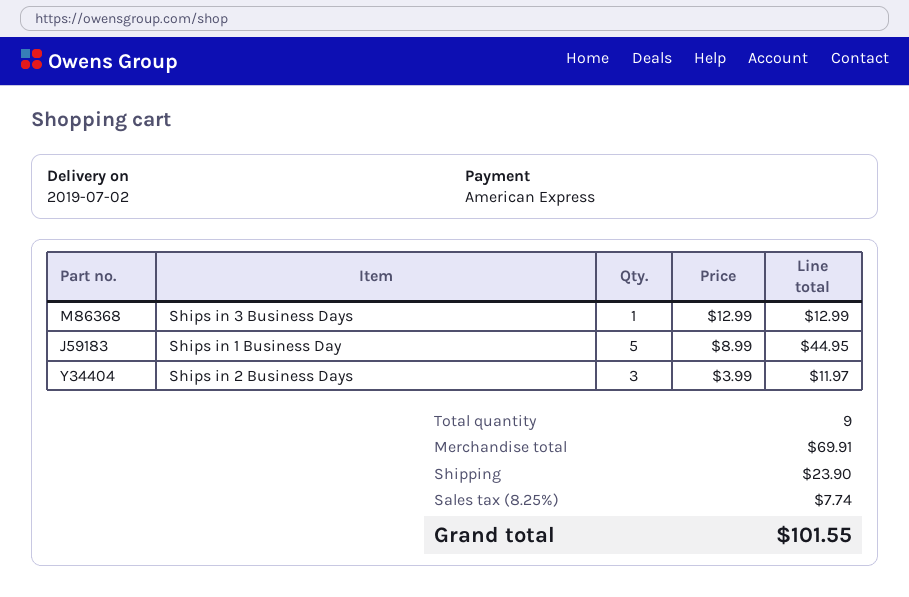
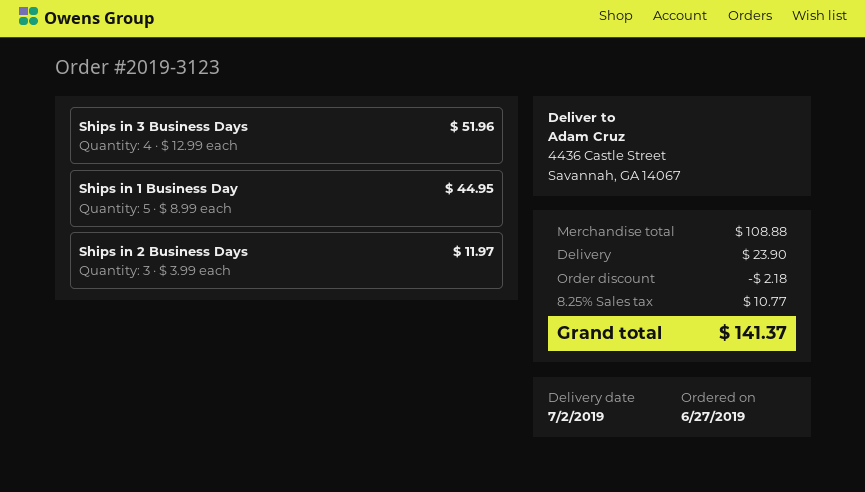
Ships in 3 Business Days: 1 x 12.99 = 12.99 -> 4 x 12.99 = 51.96
subtotal: 69.91 -> 108.88
discount: none -> 2.18
tax: 8.25% = 7.74 -> 8.25% = 10.77
total: 101.55 -> 141.37

